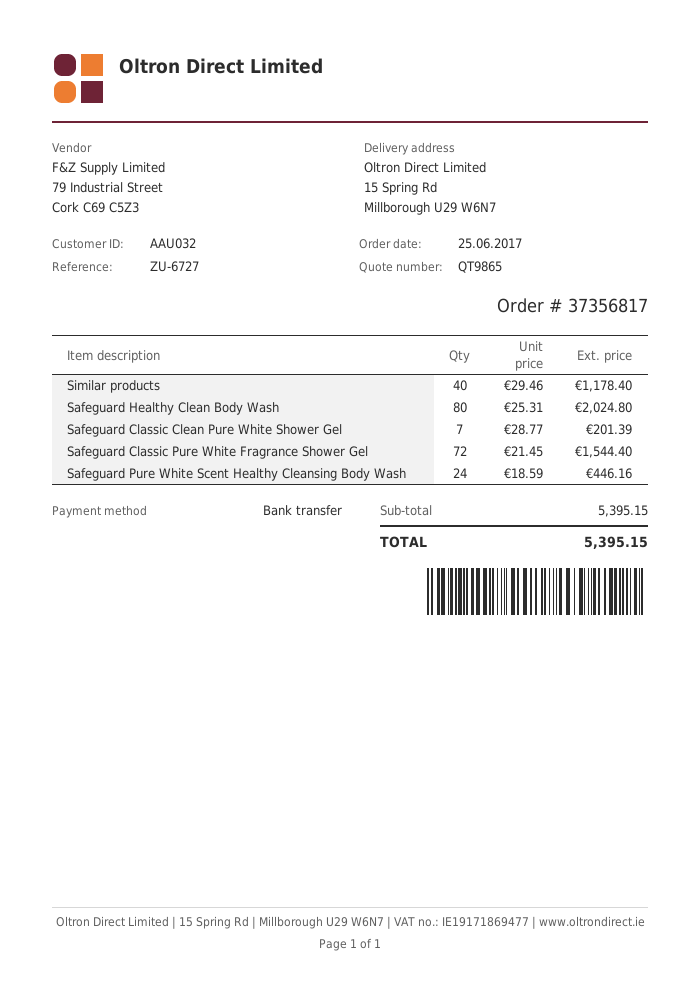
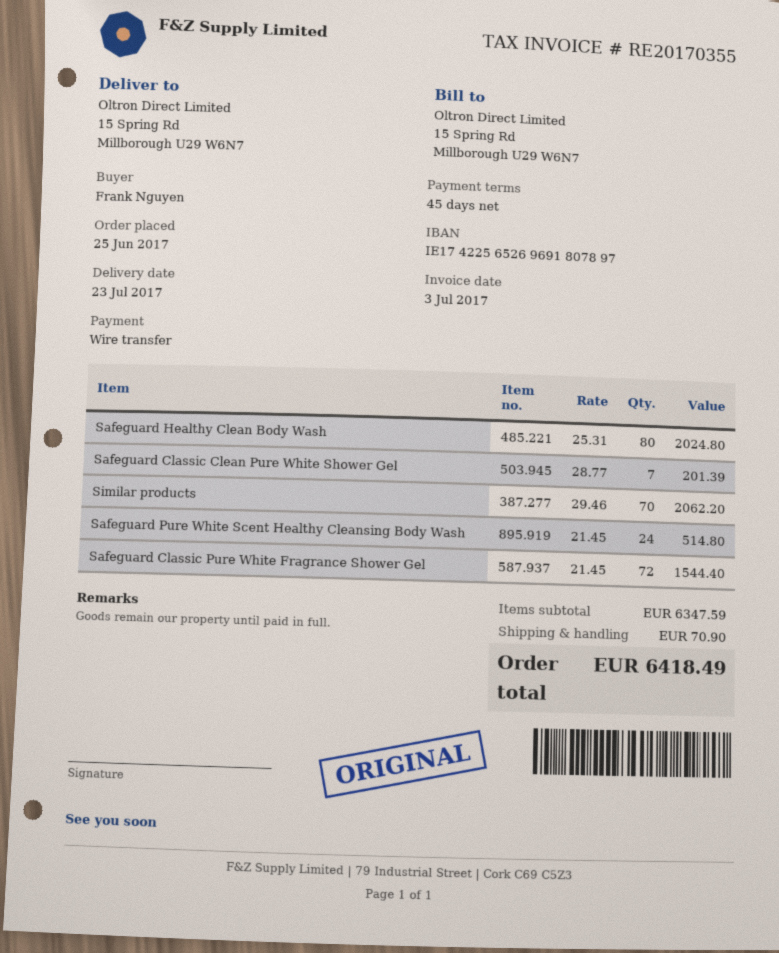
Similar products: 40 x 29.46 = 1178.40 -> 70 x 29.46 = 2062.20
Safeguard Pure White Scent Healthy Cleansing Body Wash: 24 x 18.59 = 446.16 -> 24 x 21.45 = 514.80
subtotal: 5395.15 -> 6347.59
shipping: none -> 70.90
total: 5395.15 -> 6418.49

